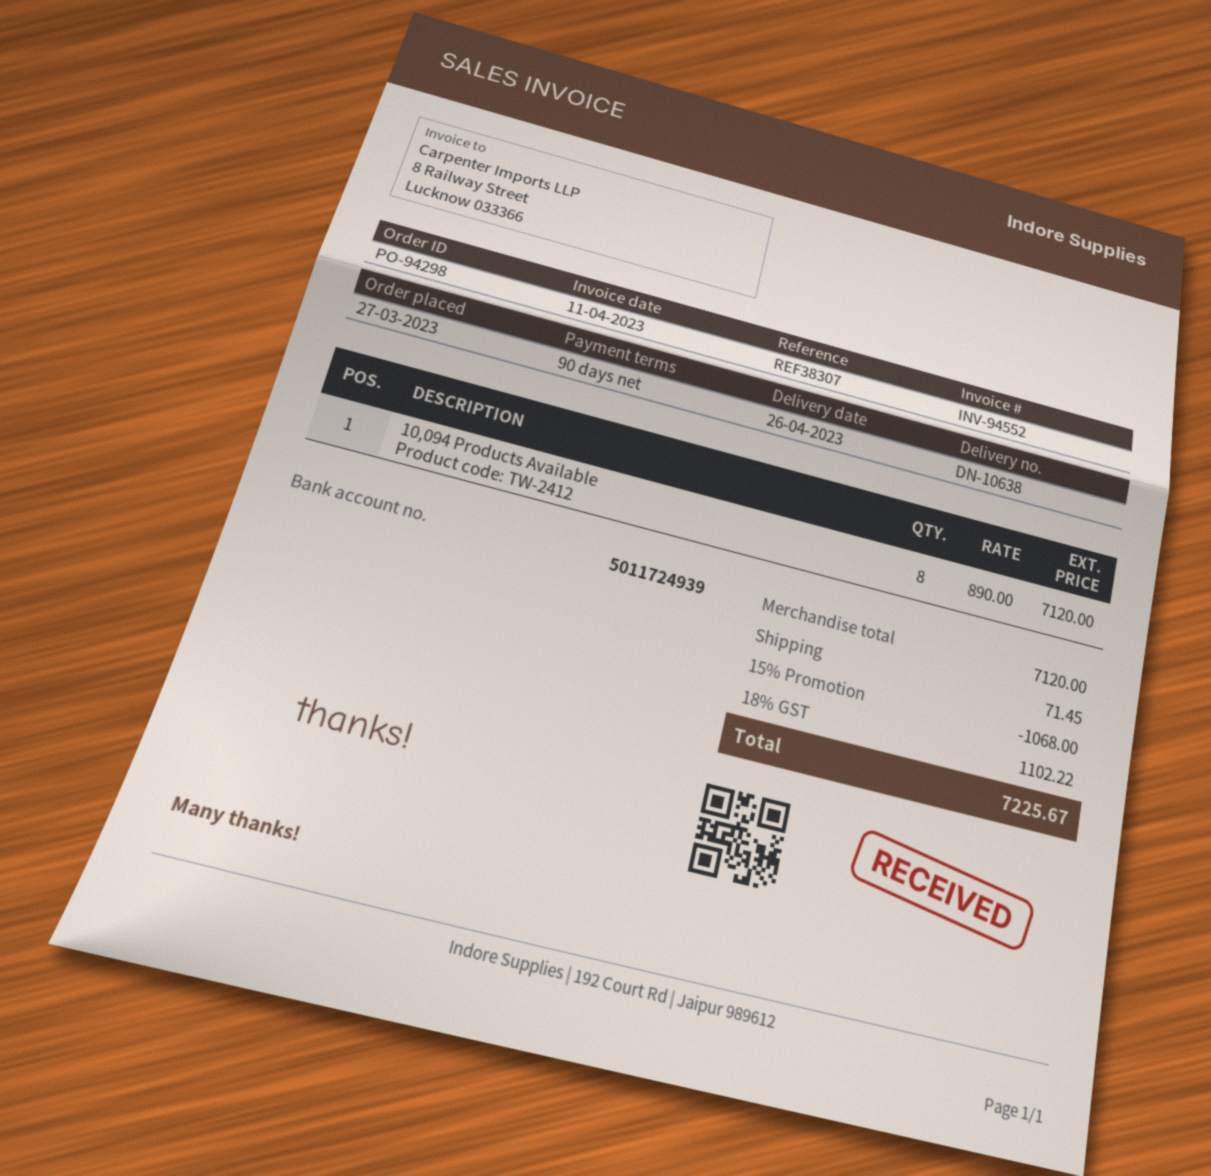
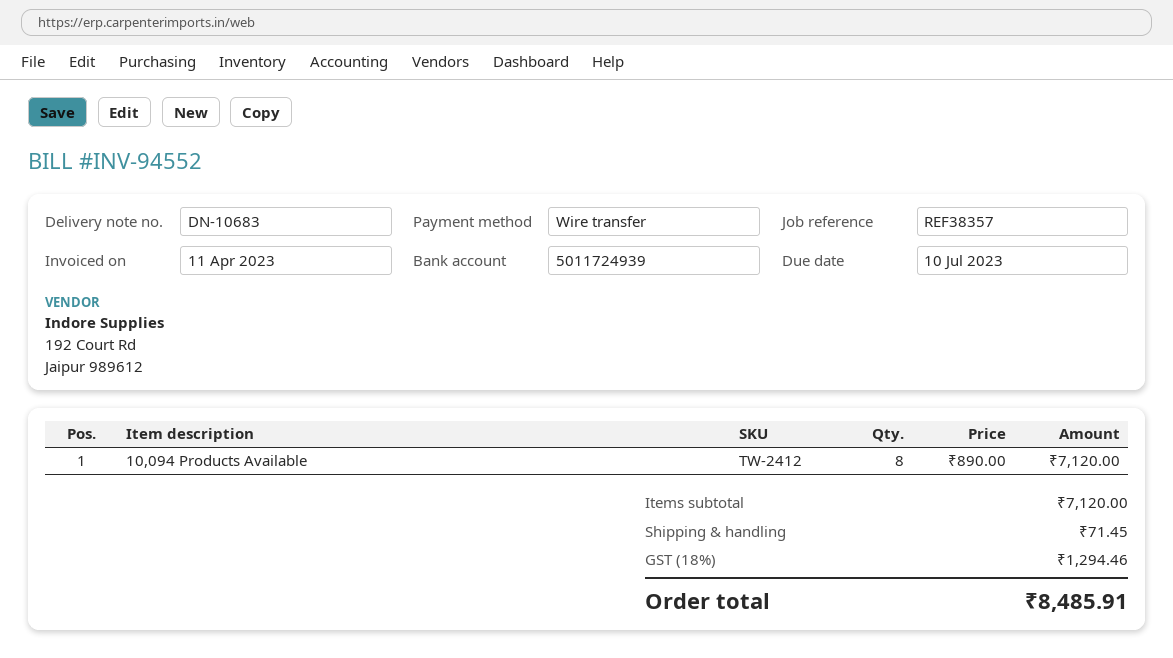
delivery note number: DN-10638 -> DN-10683
reference: REF38307 -> REF38357
discount: 15% = 1068.00 -> none
tax: 18% = 1102.22 -> 18% = 1294.46
total: 7225.67 -> 8485.91

